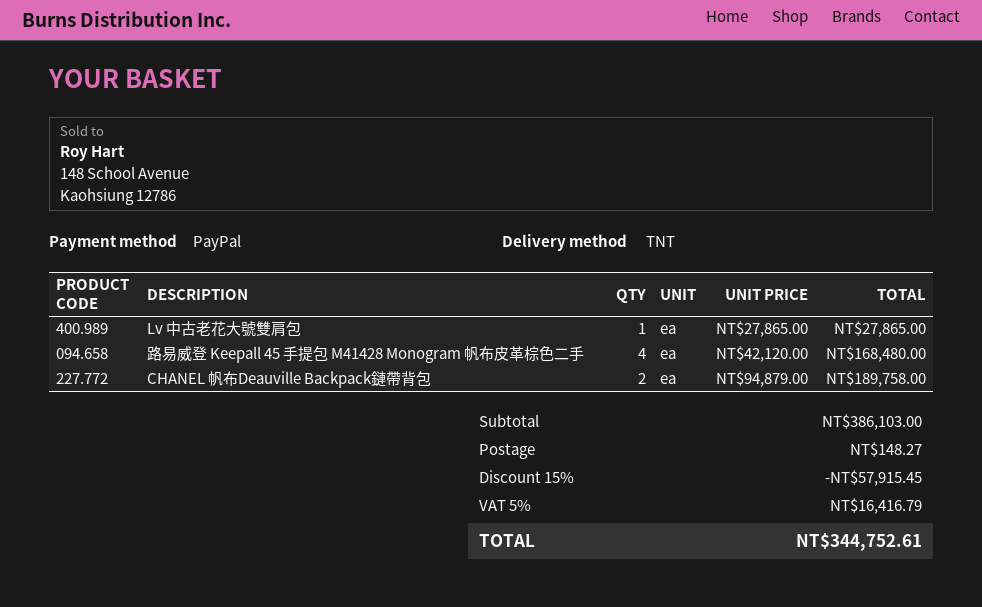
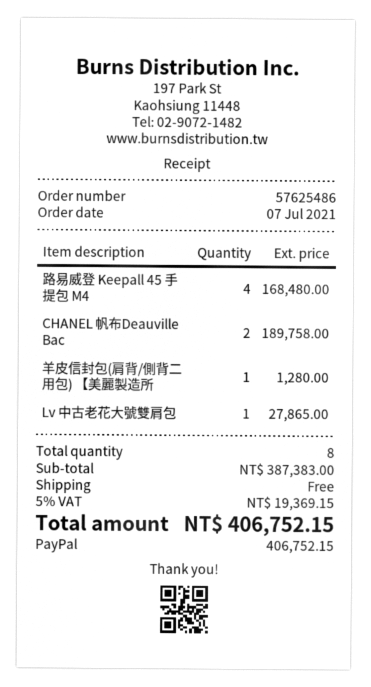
羊皮信封包(肩背/側背二用包) 【美麗製造所: none -> 1 for 1280.00
subtotal: 386103.00 -> 387383.00
discount: 15% = 57915.45 -> none
shipping: 148.27 -> 0.00
tax: 5% = 16416.79 -> 5% = 19369.15
total: 344752.61 -> 406752.15

